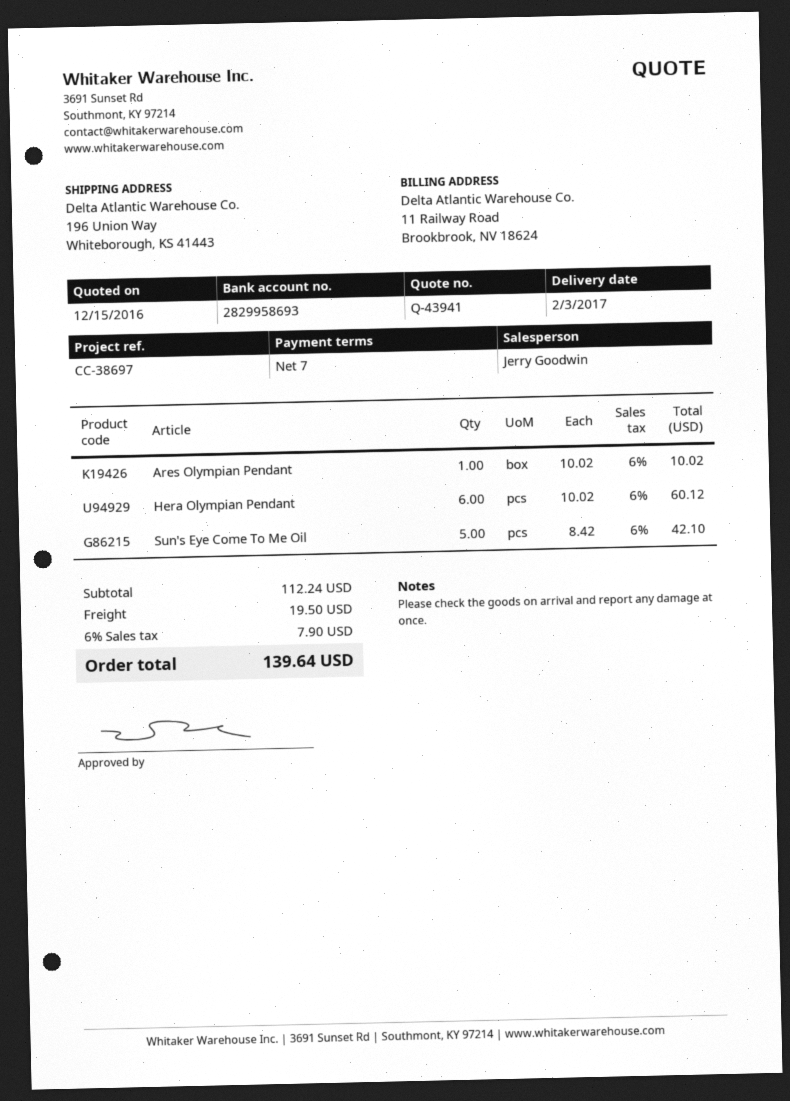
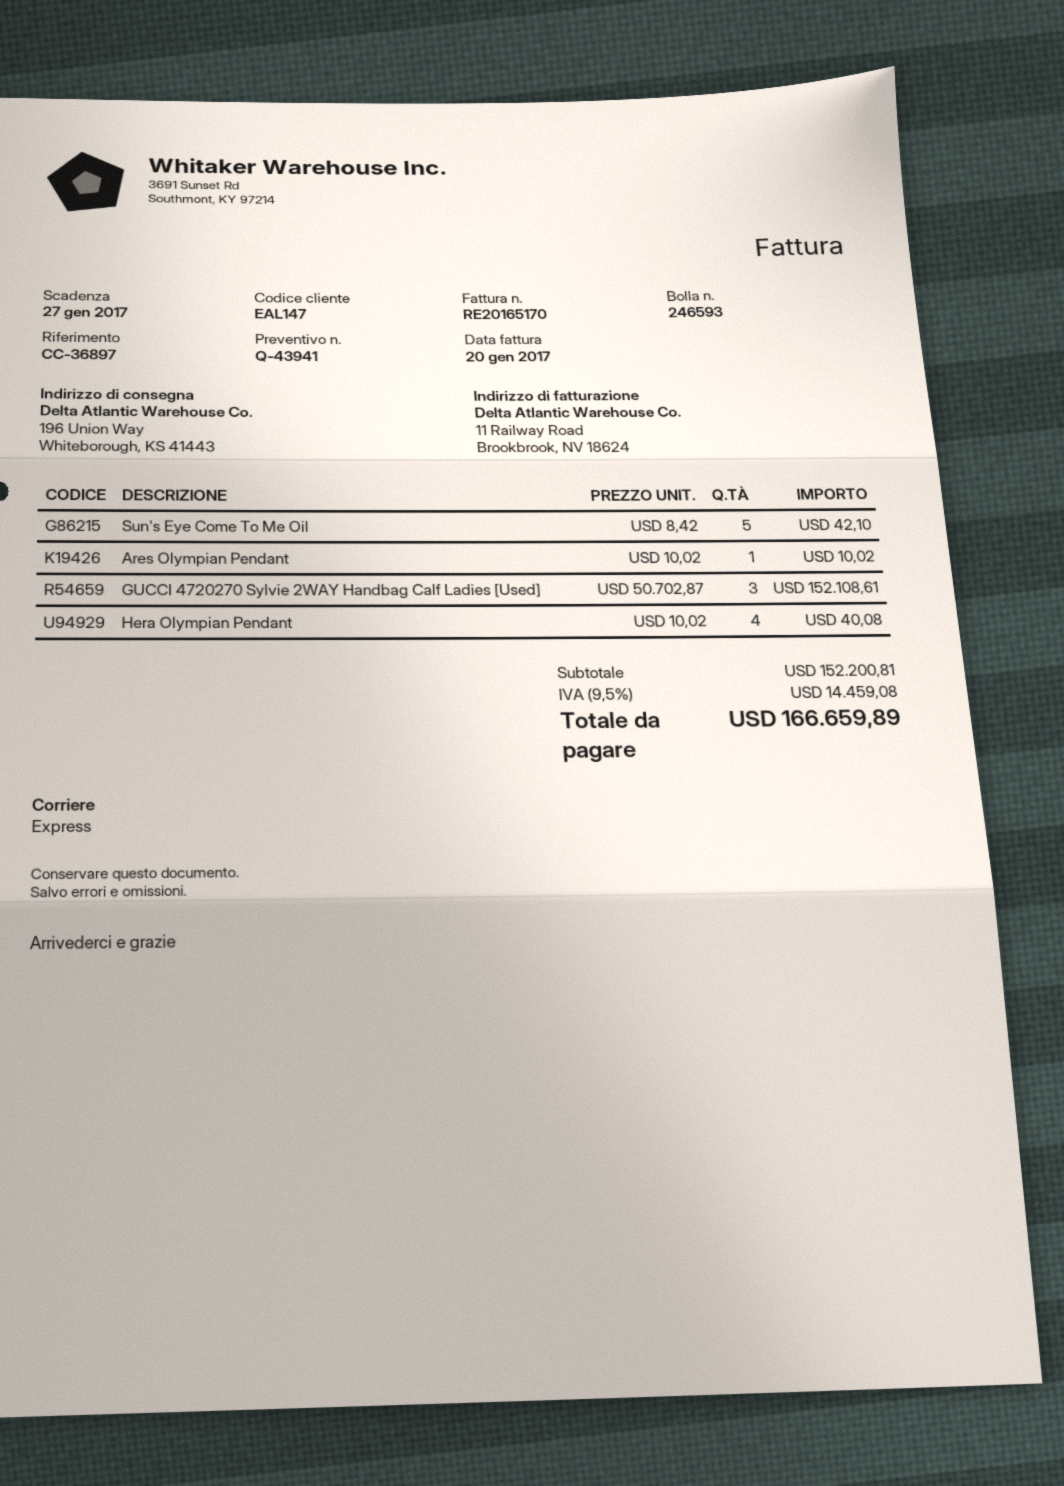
reference: CC-38697 -> CC-36897
Hera Olympian Pendant: 6 x 10.02 = 60.12 -> 4 x 10.02 = 40.08
GUCCI 4720270 Sylvie 2WAY Handbag Calf Ladies [Used]: none -> 3 x 50702.87 = 152108.61
subtotal: 112.24 -> 152200.81
shipping: 19.50 -> none
tax: 6% = 7.90 -> 9.5% = 14459.08
total: 139.64 -> 166659.89

